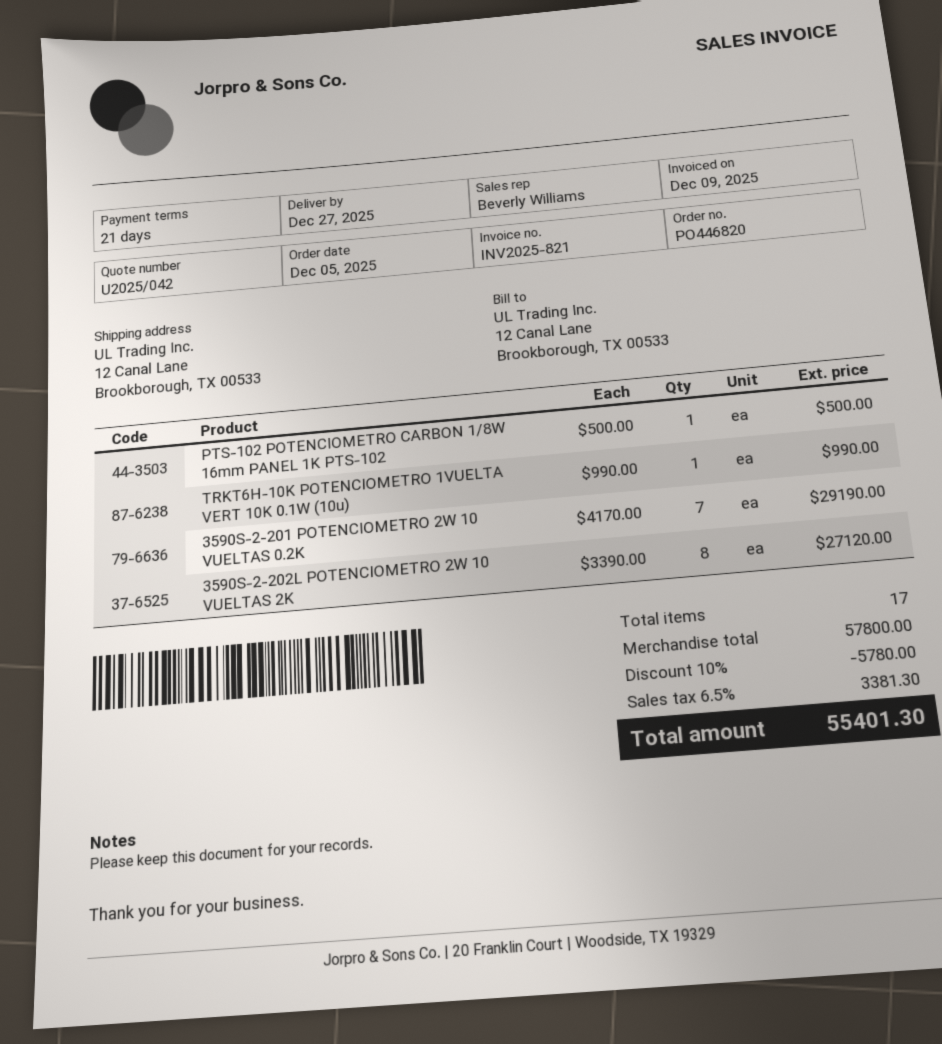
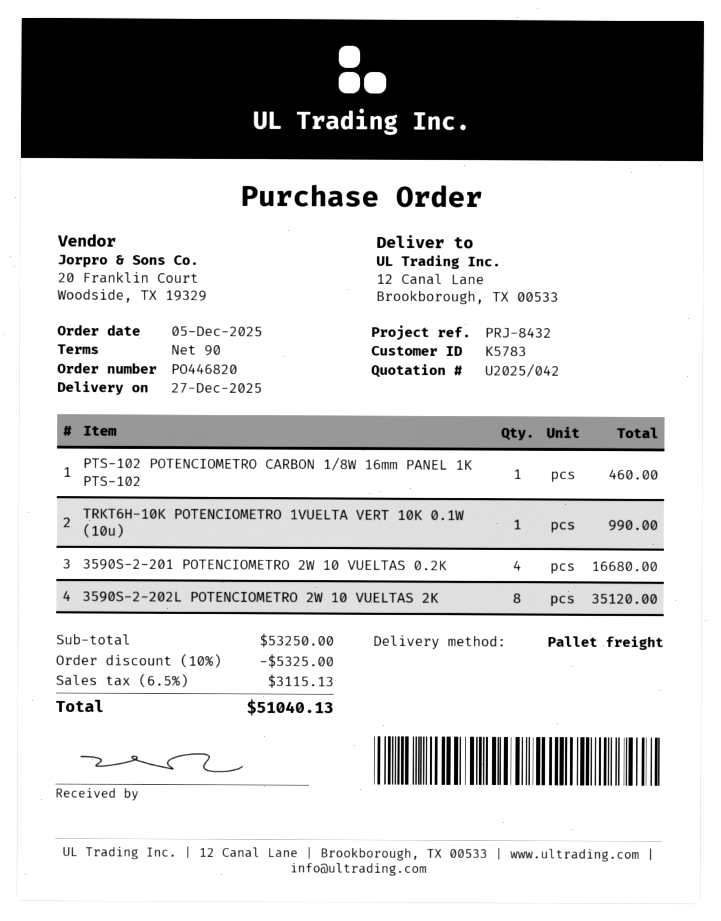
payment terms: 21 days -> 90 days
PTS-102 POTENCIOMETRO CARBON 1/8W 16mm PANEL 1K PTS-102: 1 for 500.00 -> 1 for 460.00
3590S-2-201 POTENCIOMETRO 2W 10 VUELTAS 0.2K: 7 for 29190.00 -> 4 for 16680.00
3590S-2-202L POTENCIOMETRO 2W 10 VUELTAS 2K: 8 for 27120.00 -> 8 for 35120.00
subtotal: 57800.00 -> 53250.00
discount: 10% = 5780.00 -> 10% = 5325.00
tax: 6.5% = 3381.30 -> 6.5% = 3115.13
total: 55401.30 -> 51040.13

